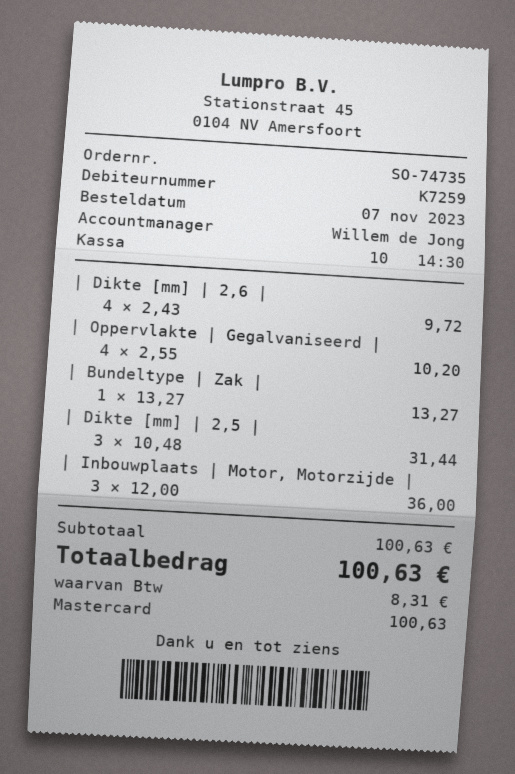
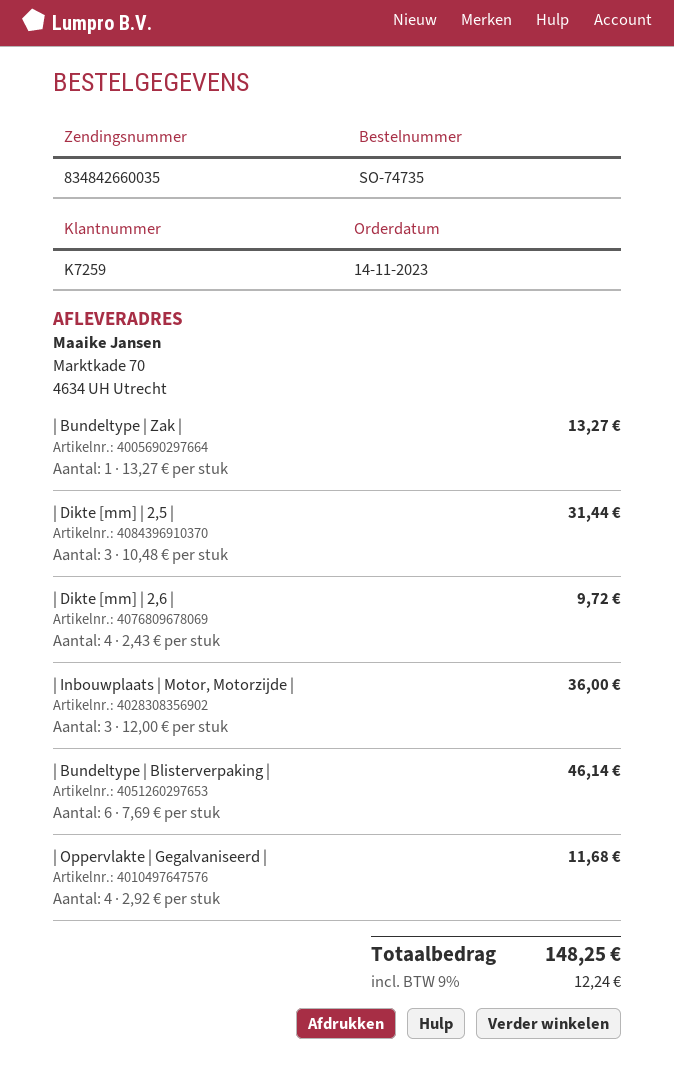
order date: 2023-11-07 -> 2023-11-14
| Oppervlakte | Gegalvaniseerd |: 4 x 2.55 = 10.20 -> 4 x 2.92 = 11.68
| Bundeltype | Blisterverpaking |: none -> 6 x 7.69 = 46.14
tax: 8.31 -> 12.24
total: 100.63 -> 148.25

